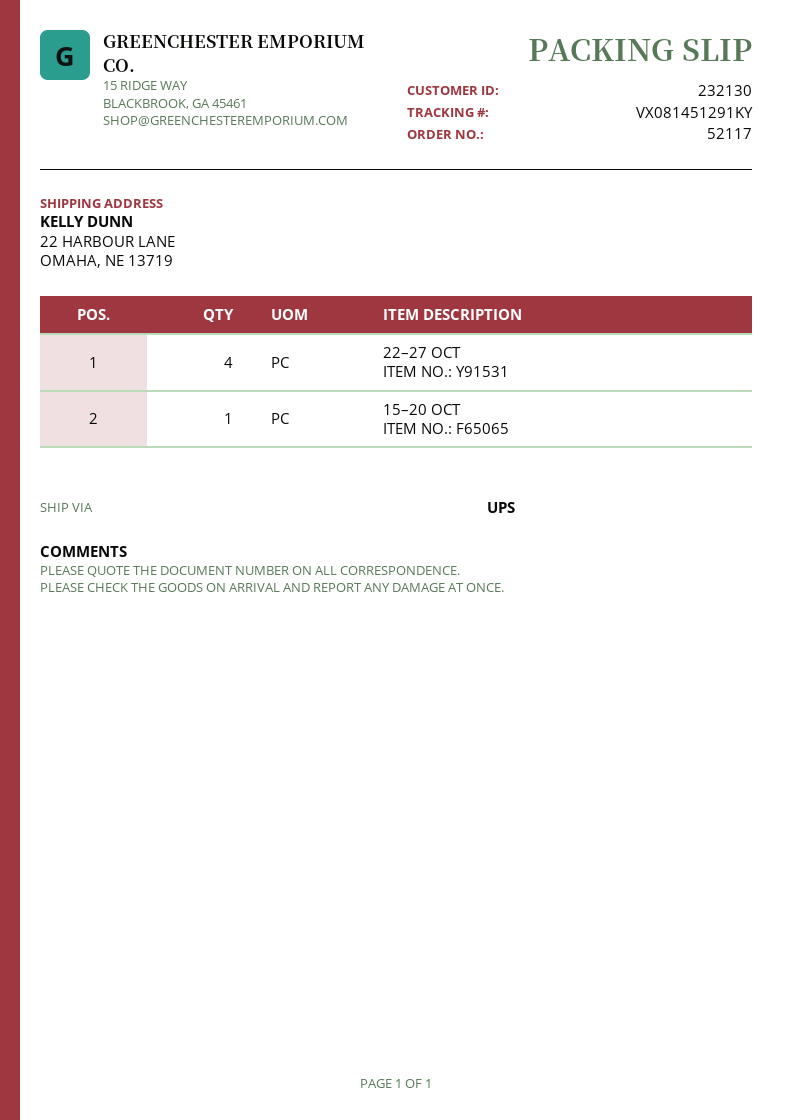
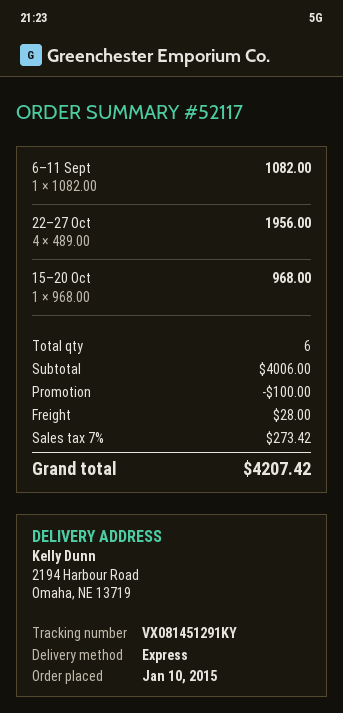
shipping method: UPS -> express
ship to: 22 HARBOUR LANE, OMAHA, NE 13719 -> 2194 Harbour Road, Omaha, NE 13719
6–11 Sept: none -> 1

